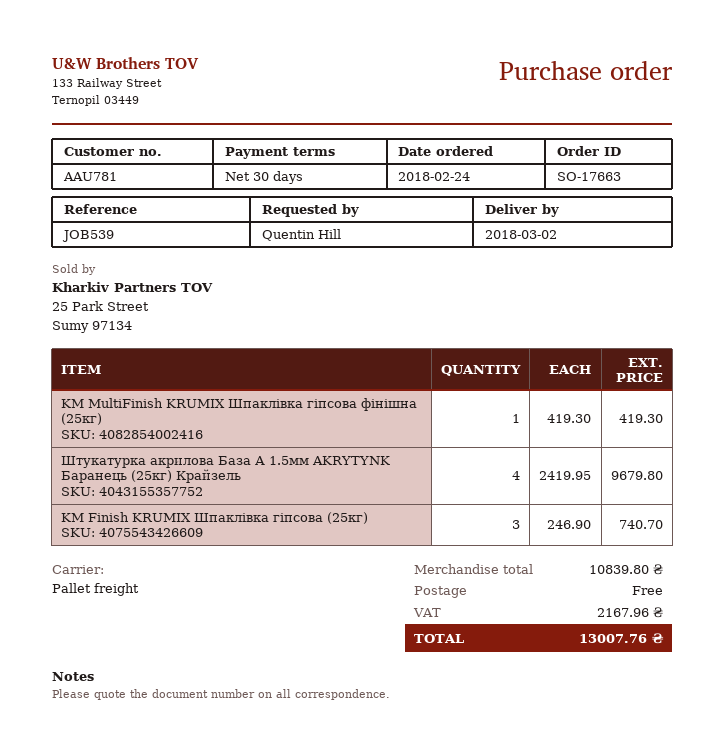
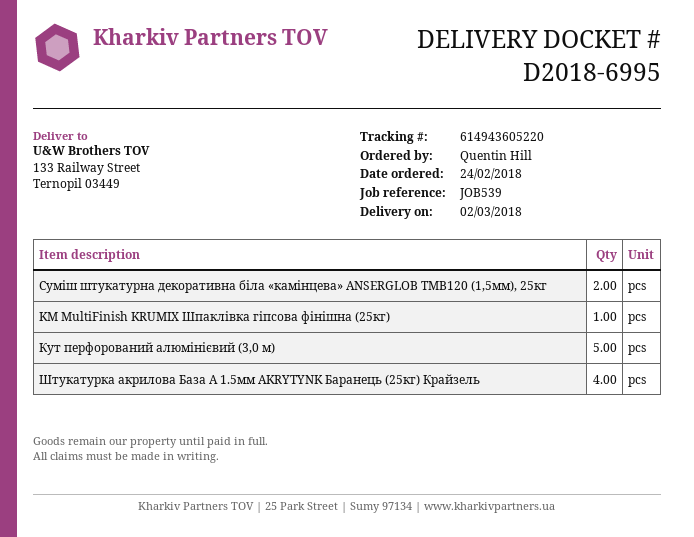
KM Finish KRUMIX Шпаклівка гіпсова (25кг): 3 -> none
Сумiш штукатурна декоративна біла «камінцева» ANSERGLOB ТМВ120 (1,5мм), 25кг: none -> 2
Кут перфорований алюмінієвий (3,0 м): none -> 5

